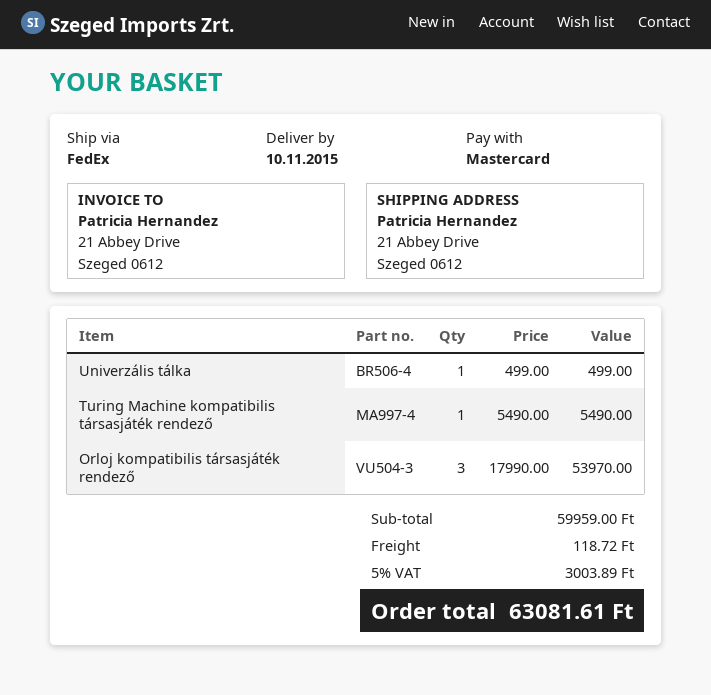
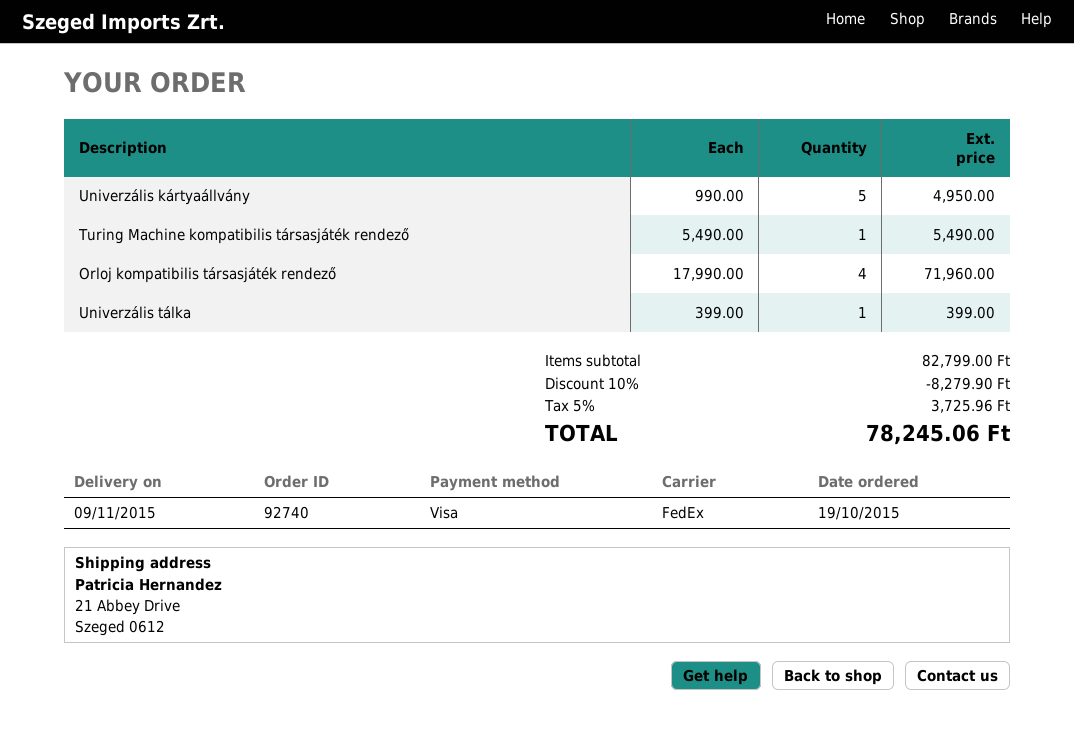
delivery date: 2015-11-10 -> 2015-11-09
payment method: Mastercard -> Visa
Univerzális tálka: 1 x 499.00 = 499.00 -> 1 x 399.00 = 399.00
Orloj kompatibilis társasjáték rendező: 3 x 17990.00 = 53970.00 -> 4 x 17990.00 = 71960.00
Univerzális kártyaállvány: none -> 5 x 990.00 = 4950.00
subtotal: 59959.00 -> 82799.00
discount: none -> 10% = 8279.90
shipping: 118.72 -> none
tax: 5% = 3003.89 -> 5% = 3725.96
total: 63081.61 -> 78245.06

